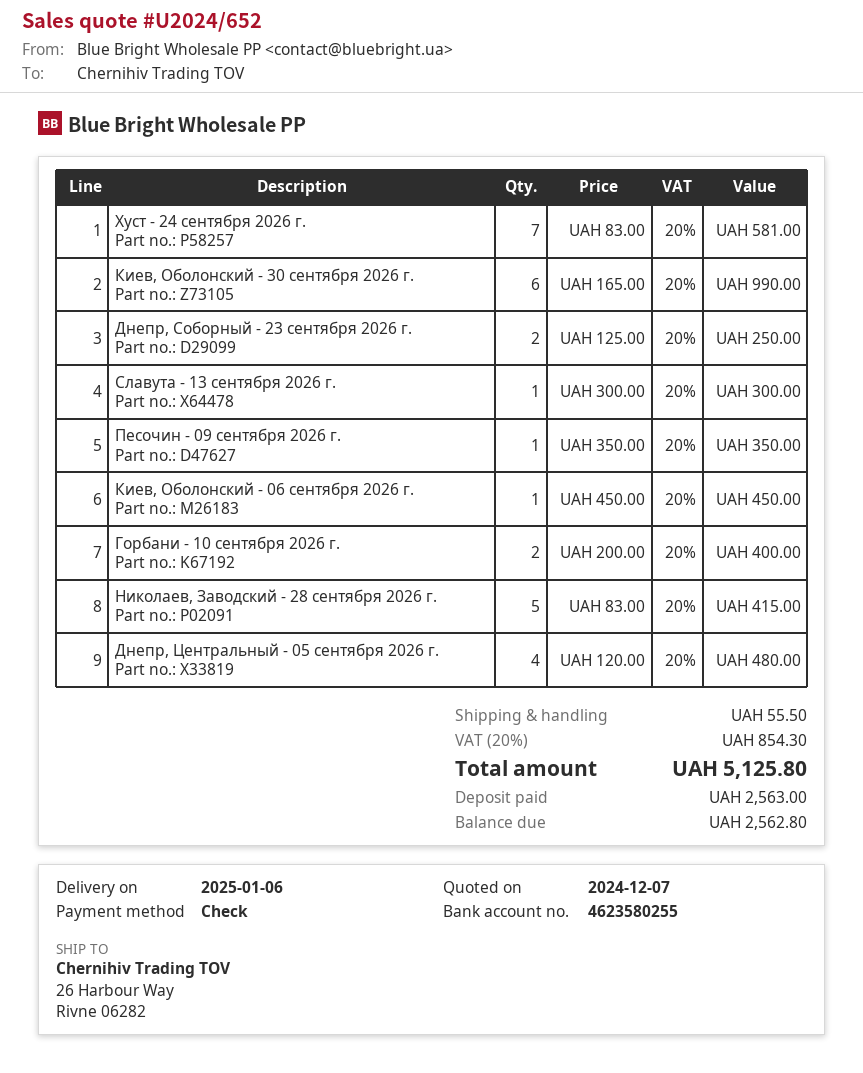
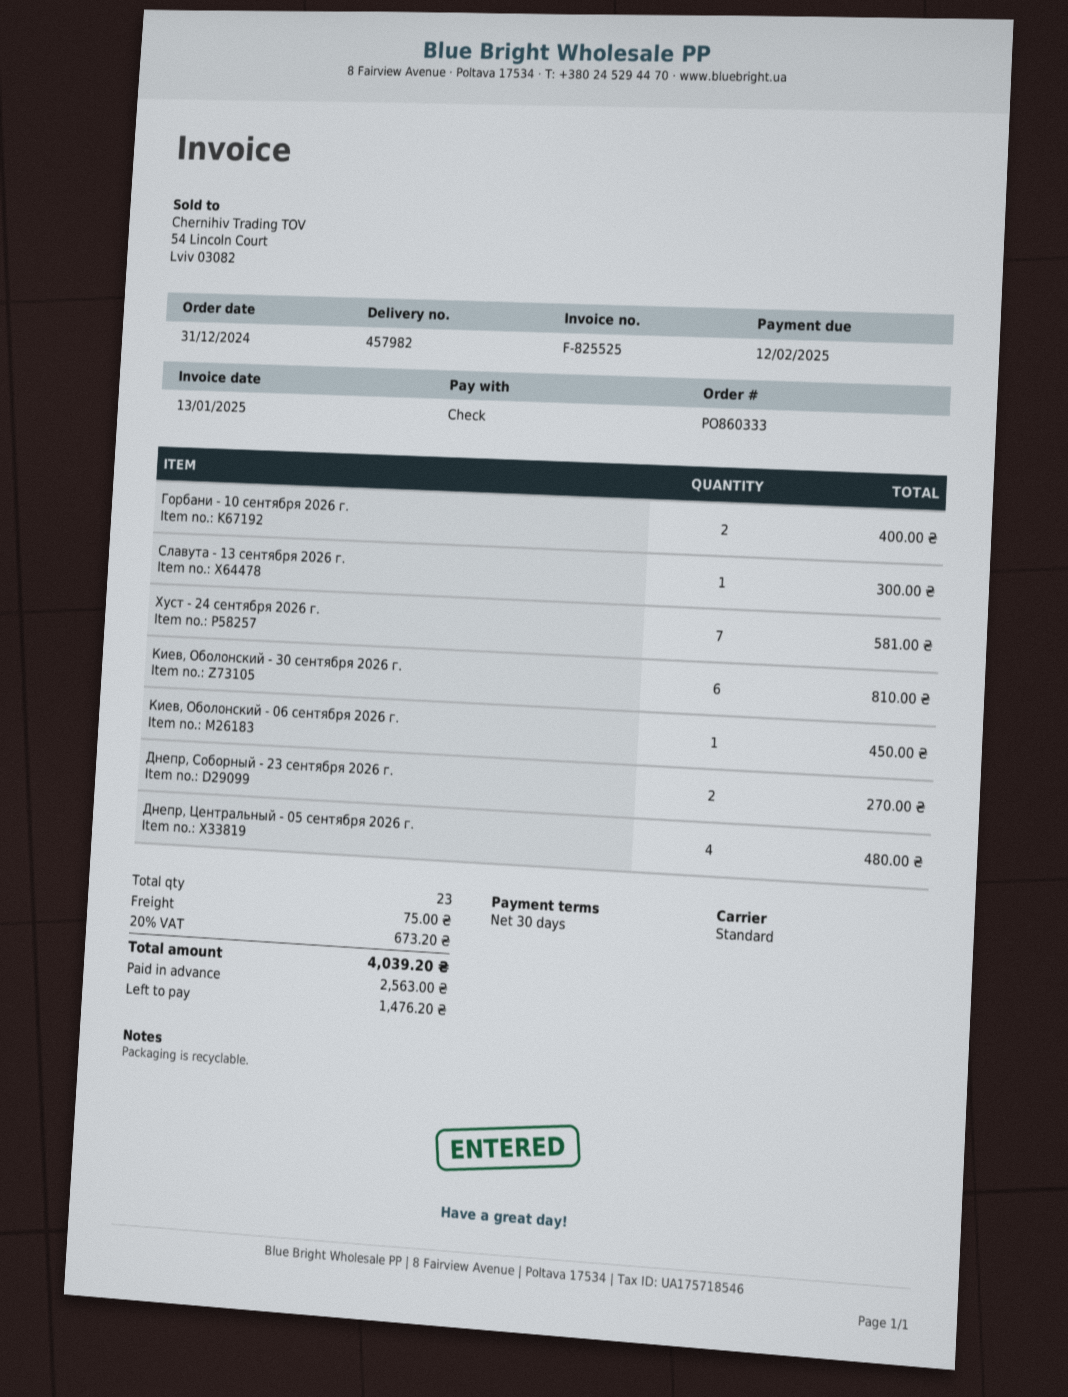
Киев, Оболонский - 30 сентября 2026 г.: 6 for 990.00 -> 6 for 810.00
Днепр, Соборный - 23 сентября 2026 г.: 2 for 250.00 -> 2 for 270.00
Песочин - 09 сентября 2026 г.: 1 for 350.00 -> none
Николаев, Заводский - 28 сентября 2026 г.: 5 for 415.00 -> none
shipping: 55.50 -> 75.00
tax: 20% = 854.30 -> 20% = 673.20
total: 5125.80 -> 4039.20
balance: 2562.80 -> 1476.20

